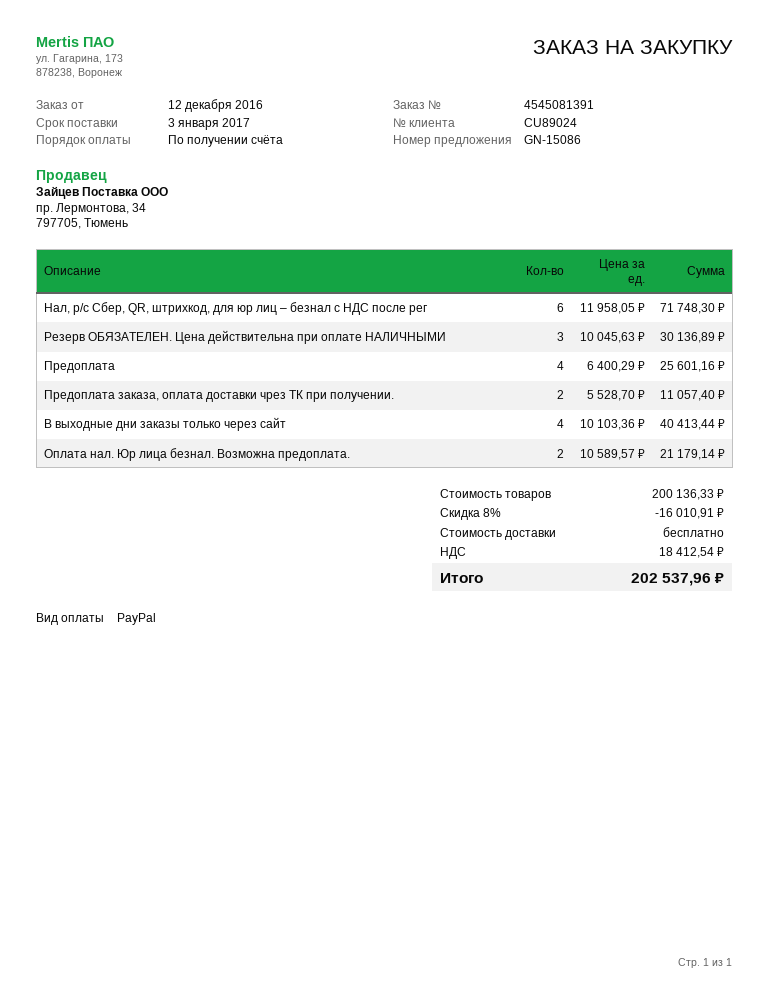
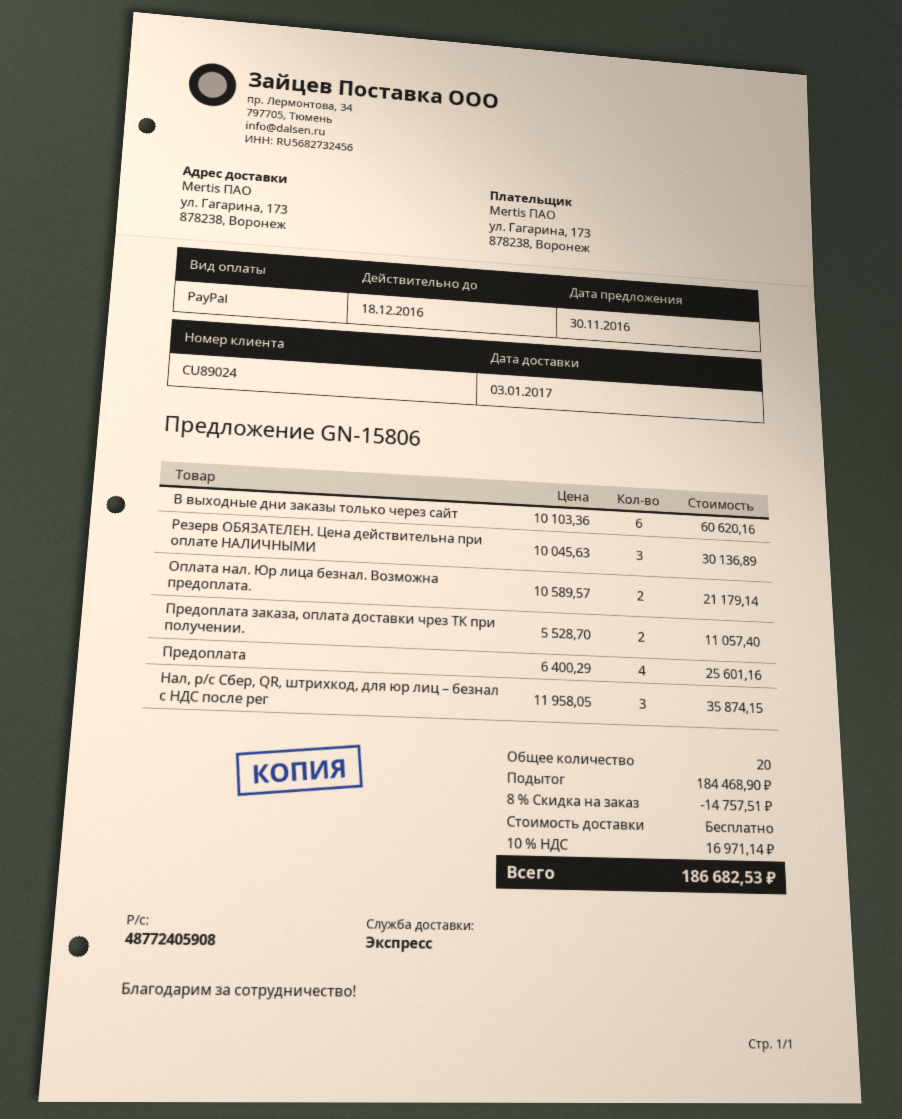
quote number: GN-15086 -> GN-15806
Нал, р/с Сбер, QR, штрихкод, для юр лиц – безнал с НДС после рег: 6 x 11958.05 = 71748.30 -> 3 x 11958.05 = 35874.15
В выходные дни заказы только через сайт: 4 x 10103.36 = 40413.44 -> 6 x 10103.36 = 60620.16
subtotal: 200136.33 -> 184468.90
discount: 8% = 16010.91 -> 8% = 14757.51
tax: 18412.54 -> 16971.14
total: 202537.96 -> 186682.53

